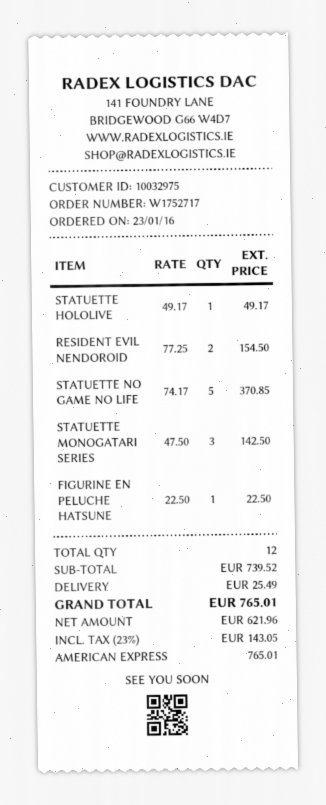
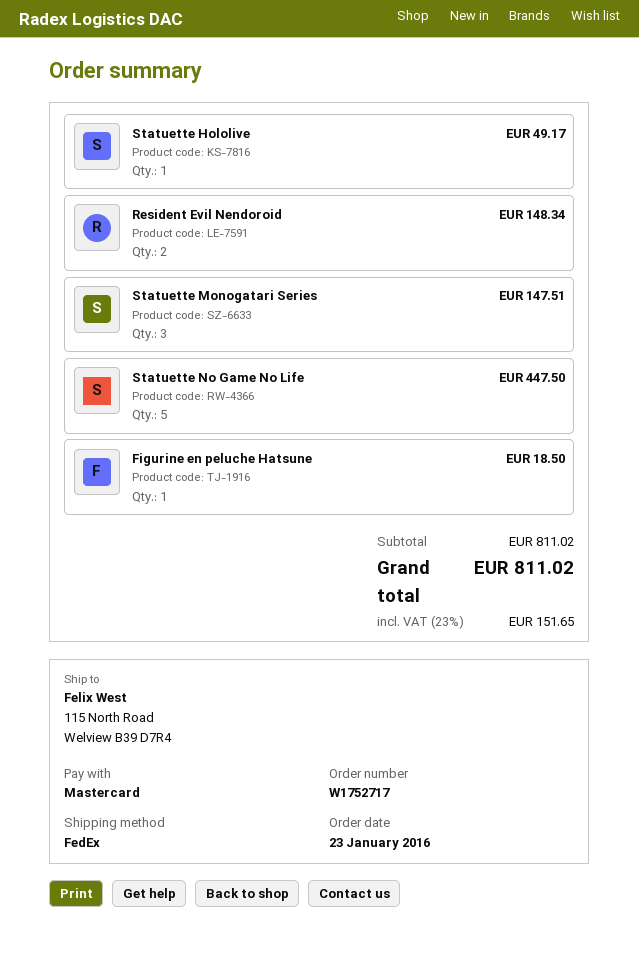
payment method: American Express -> Mastercard
RESIDENT EVIL NENDOROID: 2 for 154.50 -> 2 for 148.34
STATUETTE NO GAME NO LIFE: 5 for 370.85 -> 5 for 447.50
STATUETTE MONOGATARI SERIES: 3 for 142.50 -> 3 for 147.51
FIGURINE EN PELUCHE HATSUNE: 1 for 22.50 -> 1 for 18.50
subtotal: 739.52 -> 811.02
shipping: 25.49 -> none
tax: 23% = 143.05 -> 23% = 151.65
total: 765.01 -> 811.02

